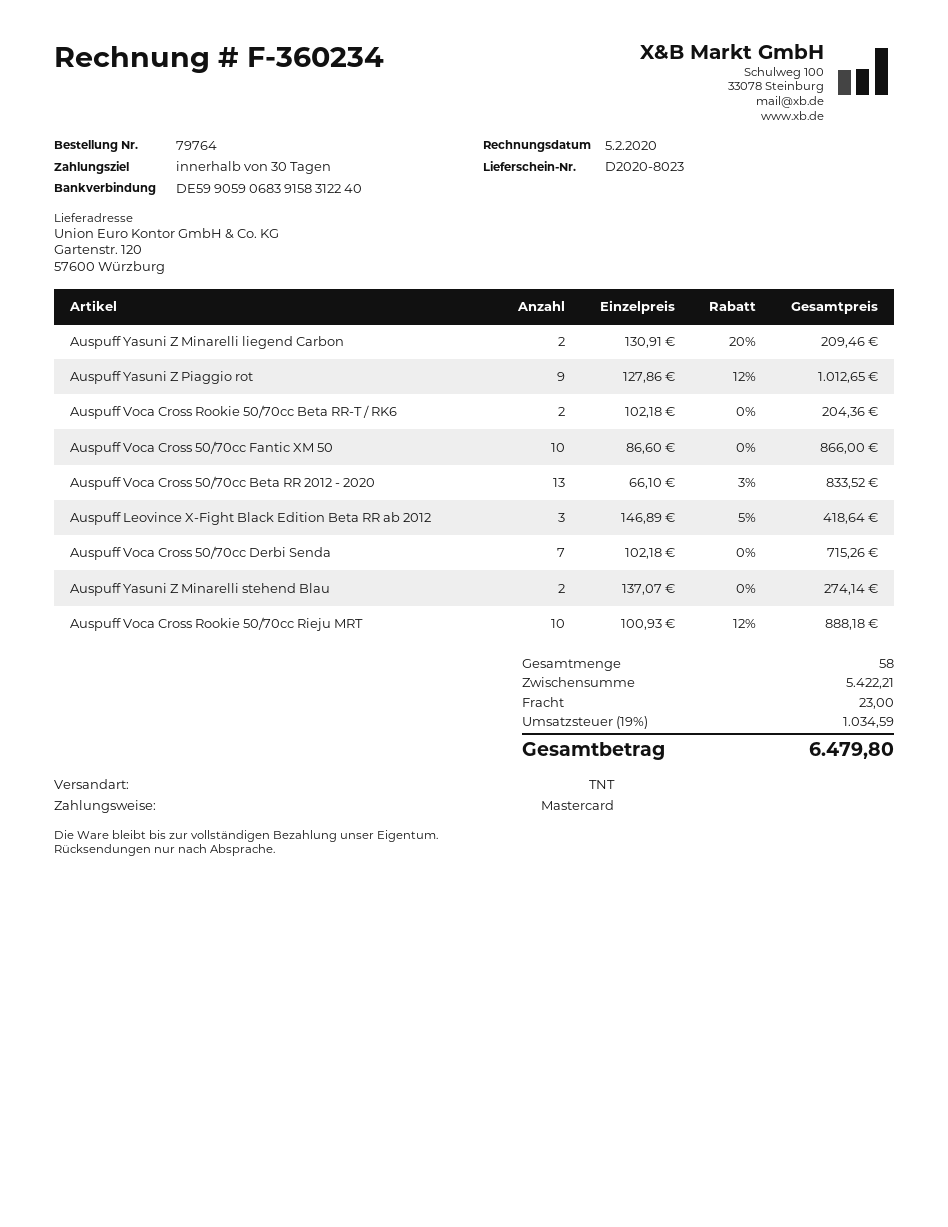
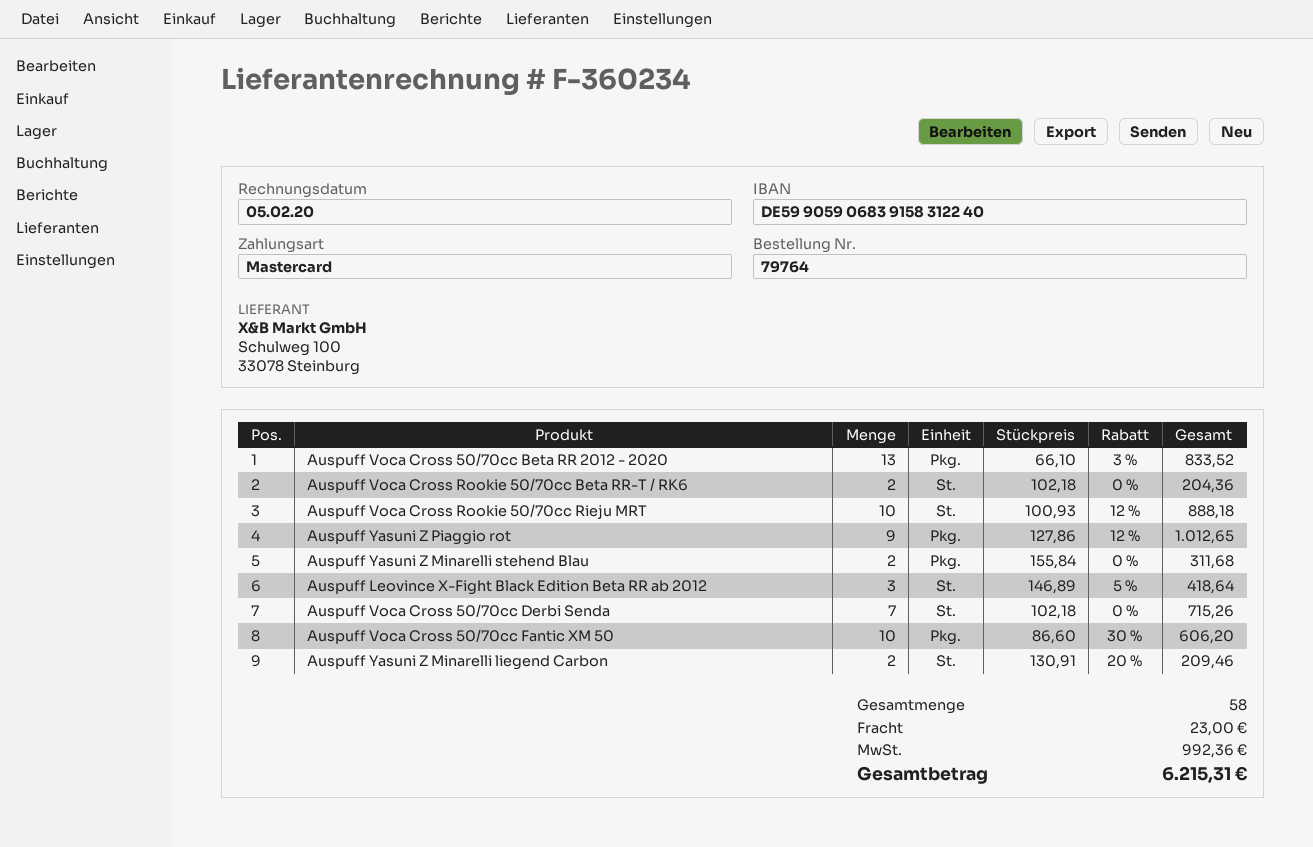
Auspuff Voca Cross 50/70cc Fantic XM 50: 10 x 86.60 = 866.00 -> 10 x 86.60 - 30% = 606.20
Auspuff Yasuni Z Minarelli stehend Blau: 2 x 137.07 = 274.14 -> 2 x 155.84 = 311.68
tax: 1034.59 -> 992.36
total: 6479.80 -> 6215.31

